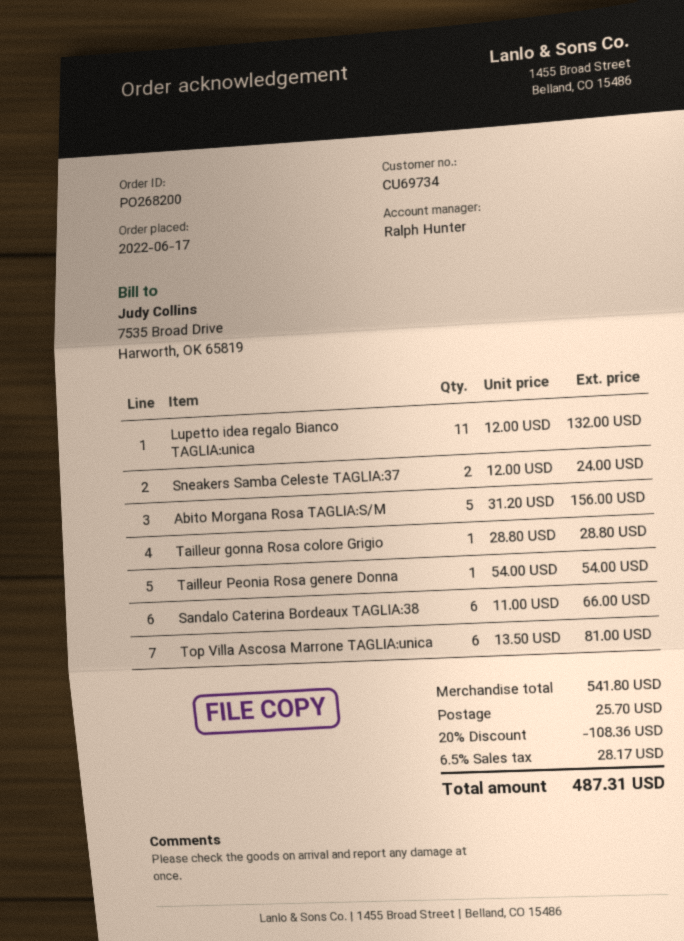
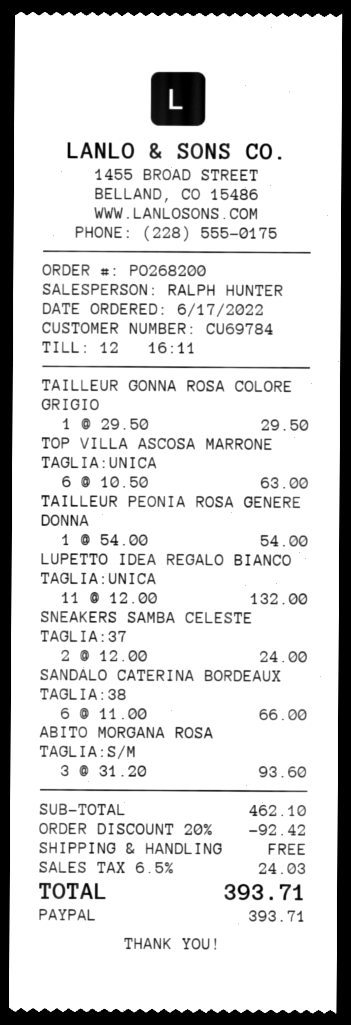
customer number: CU69734 -> CU69784
Abito Morgana Rosa TAGLIA:S/M: 5 x 31.20 = 156.00 -> 3 x 31.20 = 93.60
Tailleur gonna Rosa colore Grigio: 1 x 28.80 = 28.80 -> 1 x 29.50 = 29.50
Top Villa Ascosa Marrone TAGLIA:unica: 6 x 13.50 = 81.00 -> 6 x 10.50 = 63.00
subtotal: 541.80 -> 462.10
discount: 20% = 108.36 -> 20% = 92.42
shipping: 25.70 -> 0.00
tax: 6.5% = 28.17 -> 6.5% = 24.03
total: 487.31 -> 393.71

